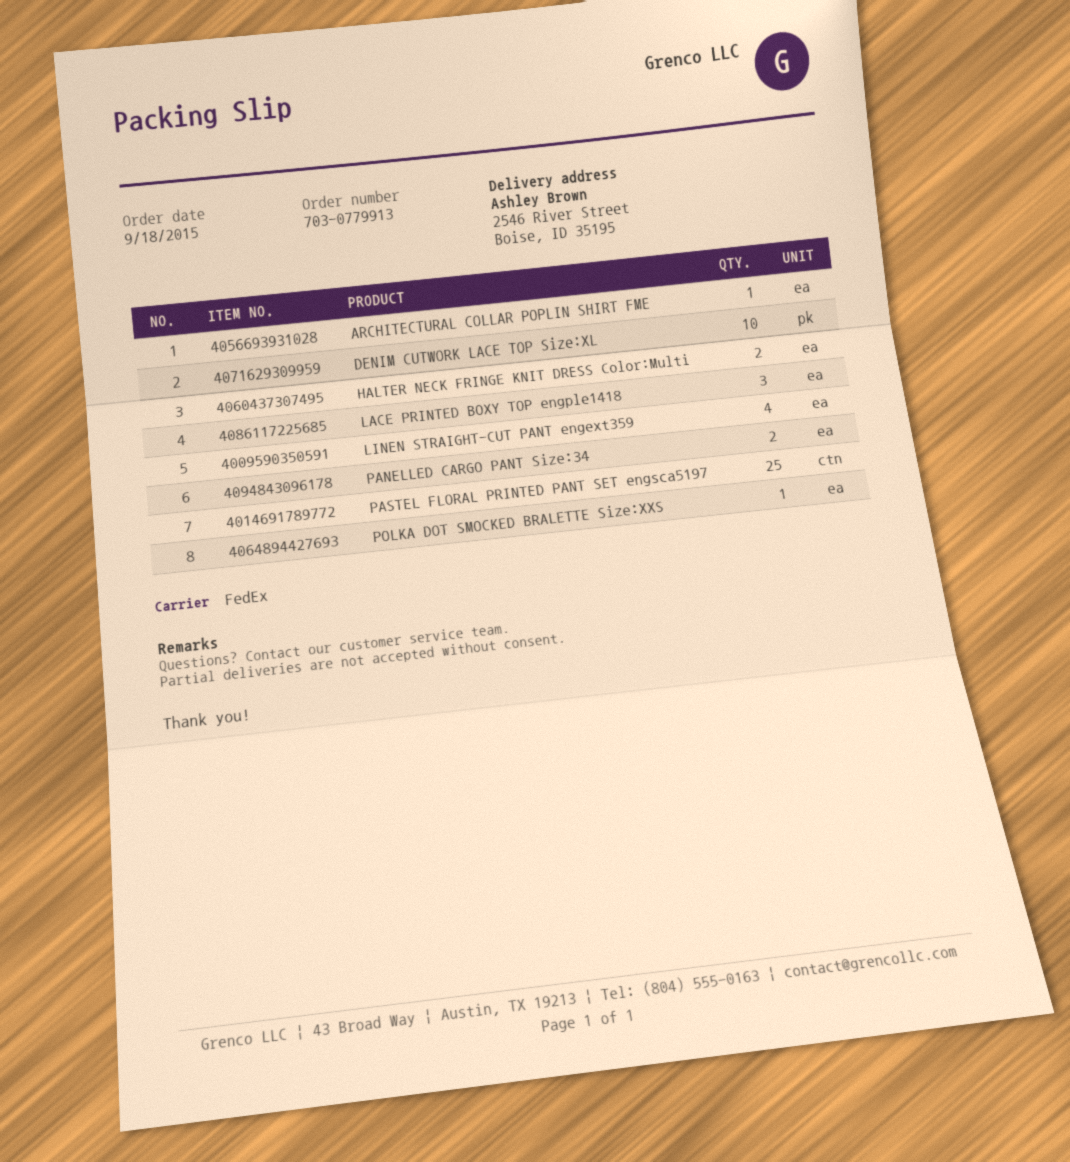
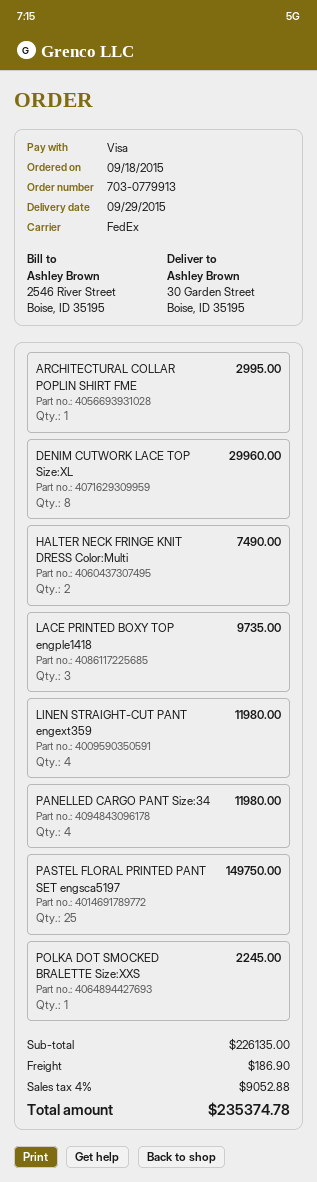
ship to: 2546 River Street, Boise, ID 35195 -> 30 Garden Street, Boise, ID 35195
DENIM CUTWORK LACE TOP Size:XL: 10 -> 8
PANELLED CARGO PANT Size:34: 2 -> 4

